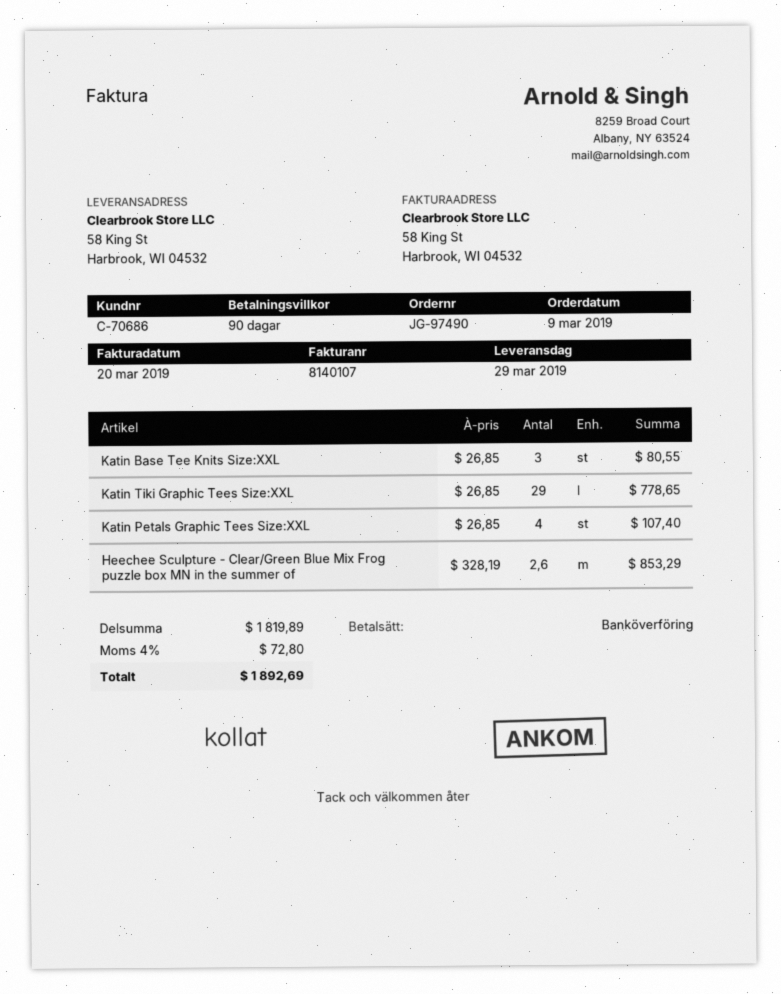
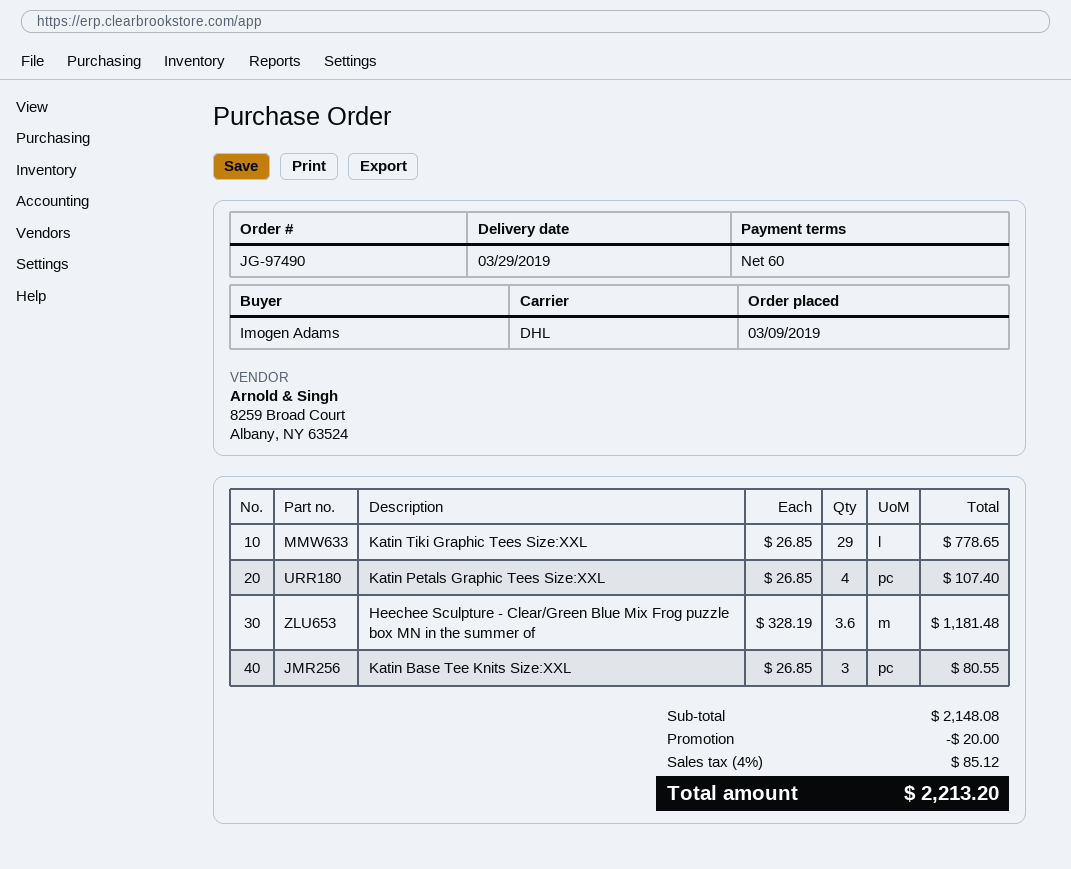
payment terms: 90 days -> 60 days
Heechee Sculpture - Clear/Green Blue Mix Frog puzzle box MN in the summer of: 2.6 x 328.19 = 853.29 -> 3.6 x 328.19 = 1181.48
subtotal: 1819.89 -> 2148.08
discount: none -> 20.00
tax: 4% = 72.80 -> 4% = 85.12
total: 1892.69 -> 2213.20

